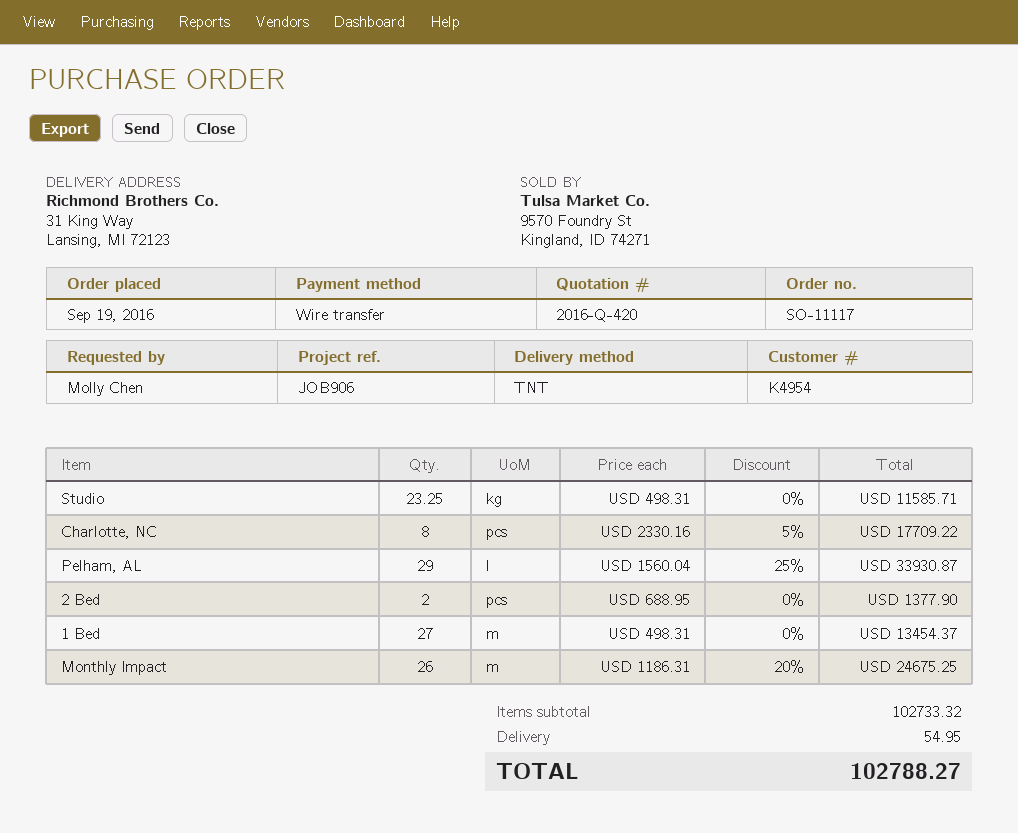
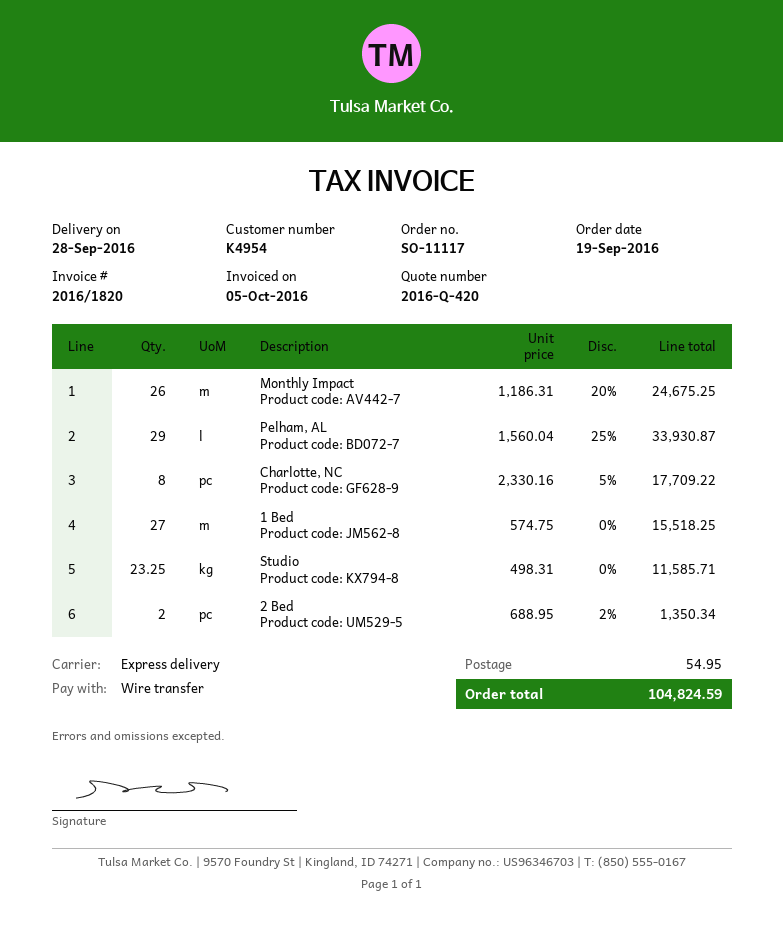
shipping method: TNT -> express
2 Bed: 2 x 688.95 = 1377.90 -> 2 x 688.95 - 2% = 1350.34
1 Bed: 27 x 498.31 = 13454.37 -> 27 x 574.75 = 15518.25
total: 102788.27 -> 104824.59

